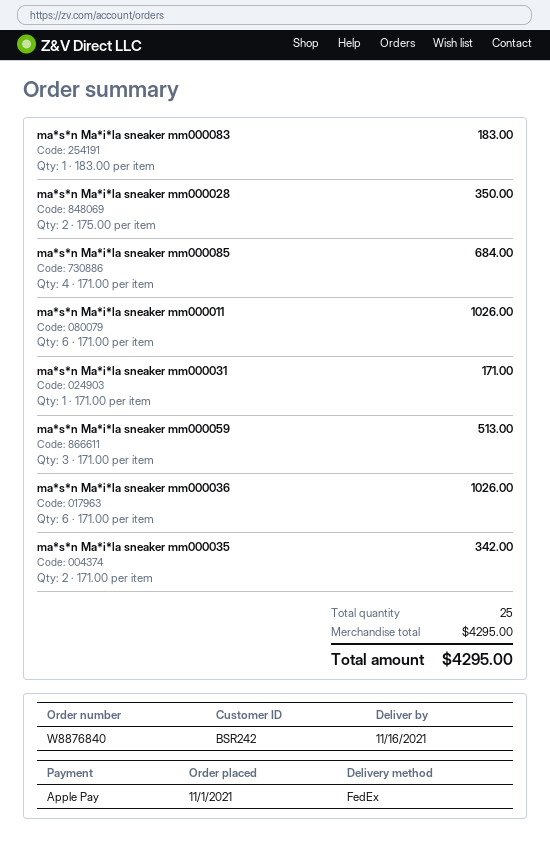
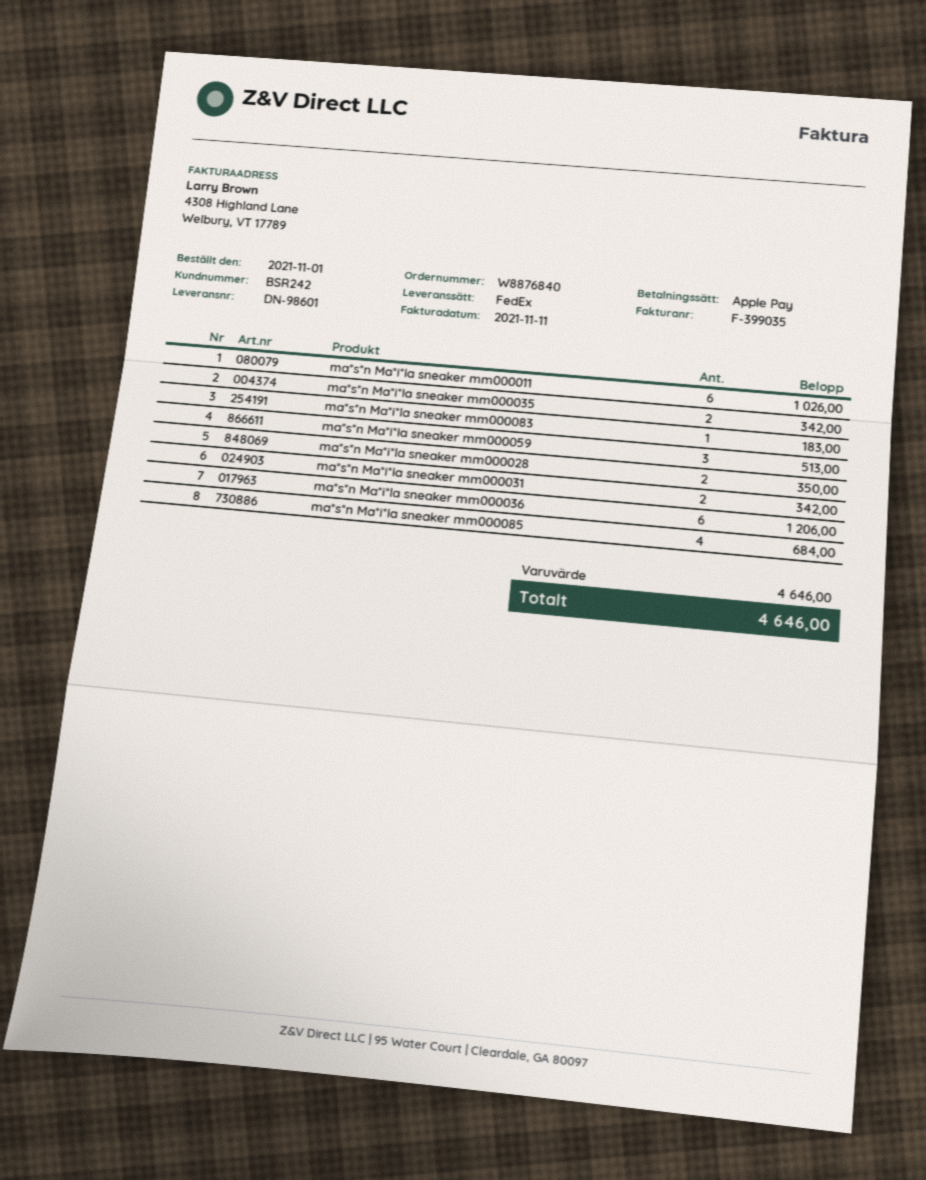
ma*s*n Ma*i*la sneaker mm000031: 1 for 171.00 -> 2 for 342.00
ma*s*n Ma*i*la sneaker mm000036: 6 for 1026.00 -> 6 for 1206.00
subtotal: 4295.00 -> 4646.00
total: 4295.00 -> 4646.00

